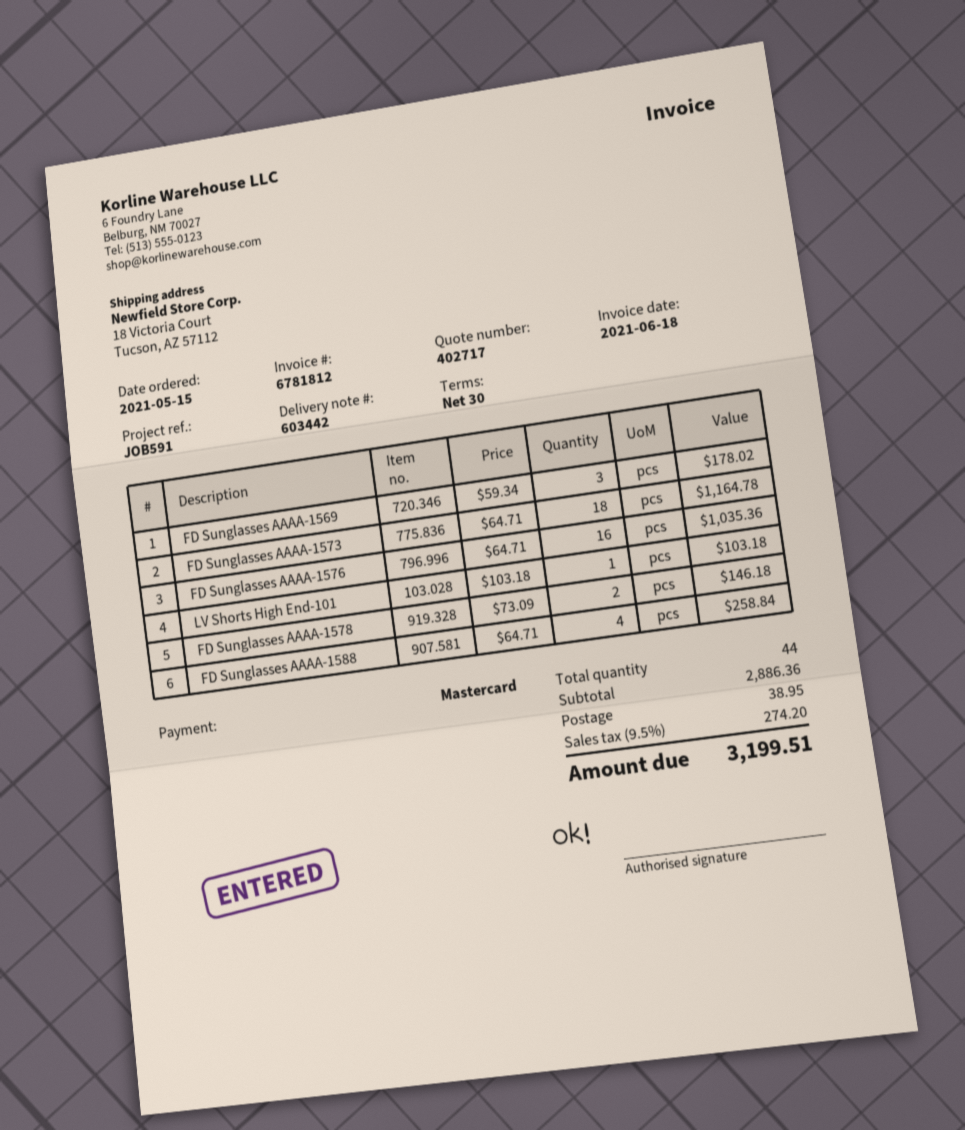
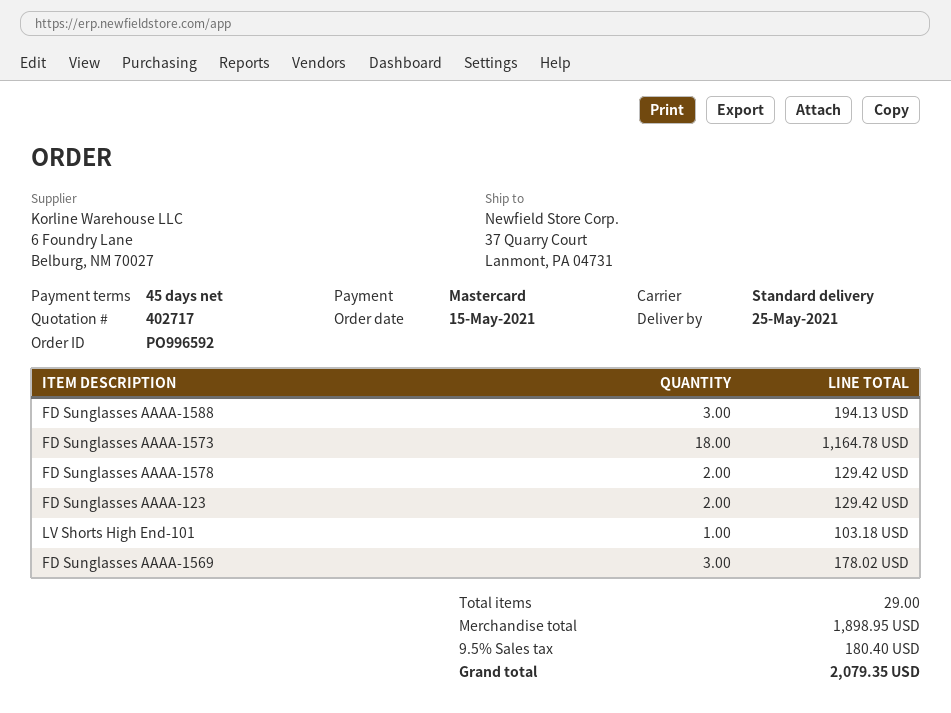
payment terms: 30 days -> 45 days
ship to: 18 Victoria Court, Tucson, AZ 57112 -> 37 Quarry Court, Lanmont, PA 04731
FD Sunglasses AAAA-1576: 16 for 1035.36 -> none
FD Sunglasses AAAA-1578: 2 for 146.18 -> 2 for 129.42
FD Sunglasses AAAA-1588: 4 for 258.84 -> 3 for 194.13
FD Sunglasses AAAA-123: none -> 2 for 129.42
total quantity: 44 -> 29
subtotal: 2886.36 -> 1898.95
shipping: 38.95 -> none
tax: 9.5% = 274.20 -> 9.5% = 180.40
total: 3199.51 -> 2079.35

